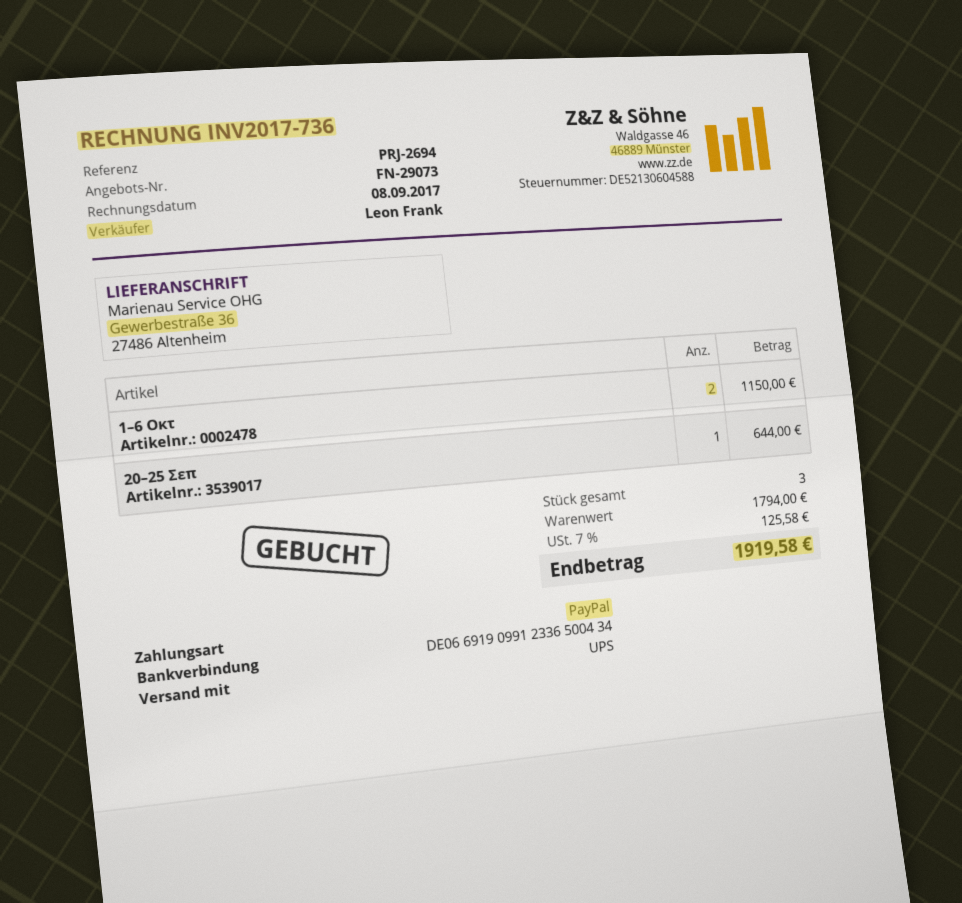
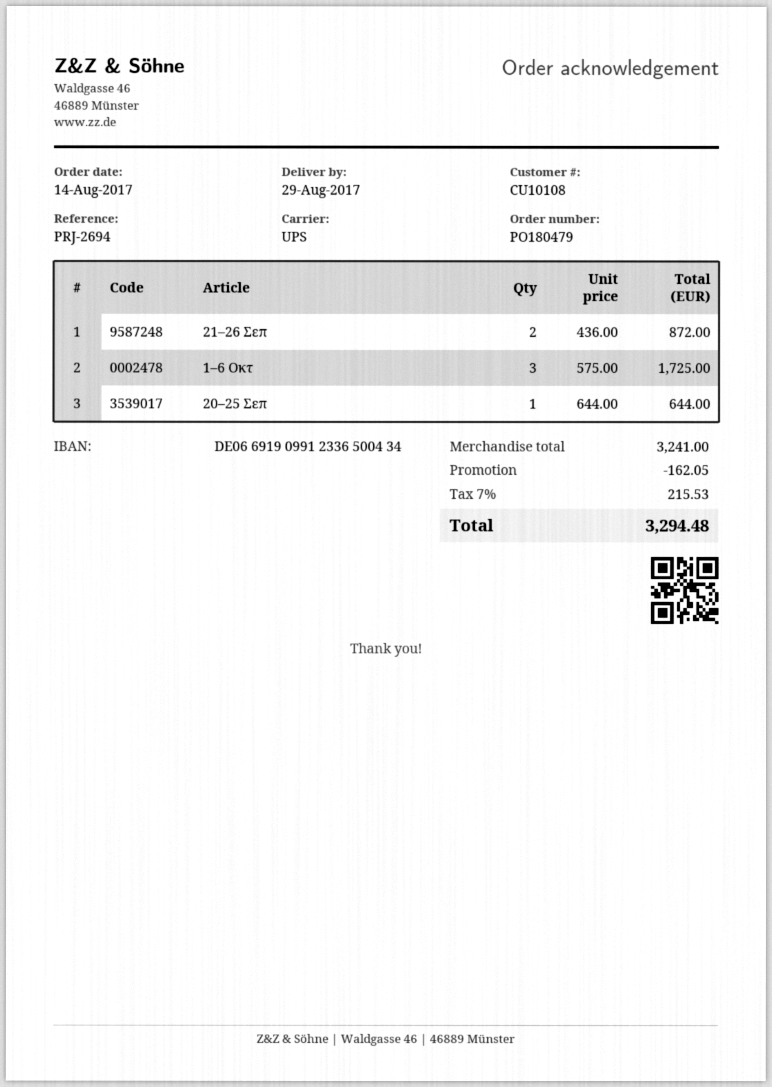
1–6 Οκτ: 2 for 1150.00 -> 3 for 1725.00
21–26 Σεπ: none -> 2 for 872.00
subtotal: 1794.00 -> 3241.00
discount: none -> 162.05
tax: 7% = 125.58 -> 7% = 215.53
total: 1919.58 -> 3294.48

